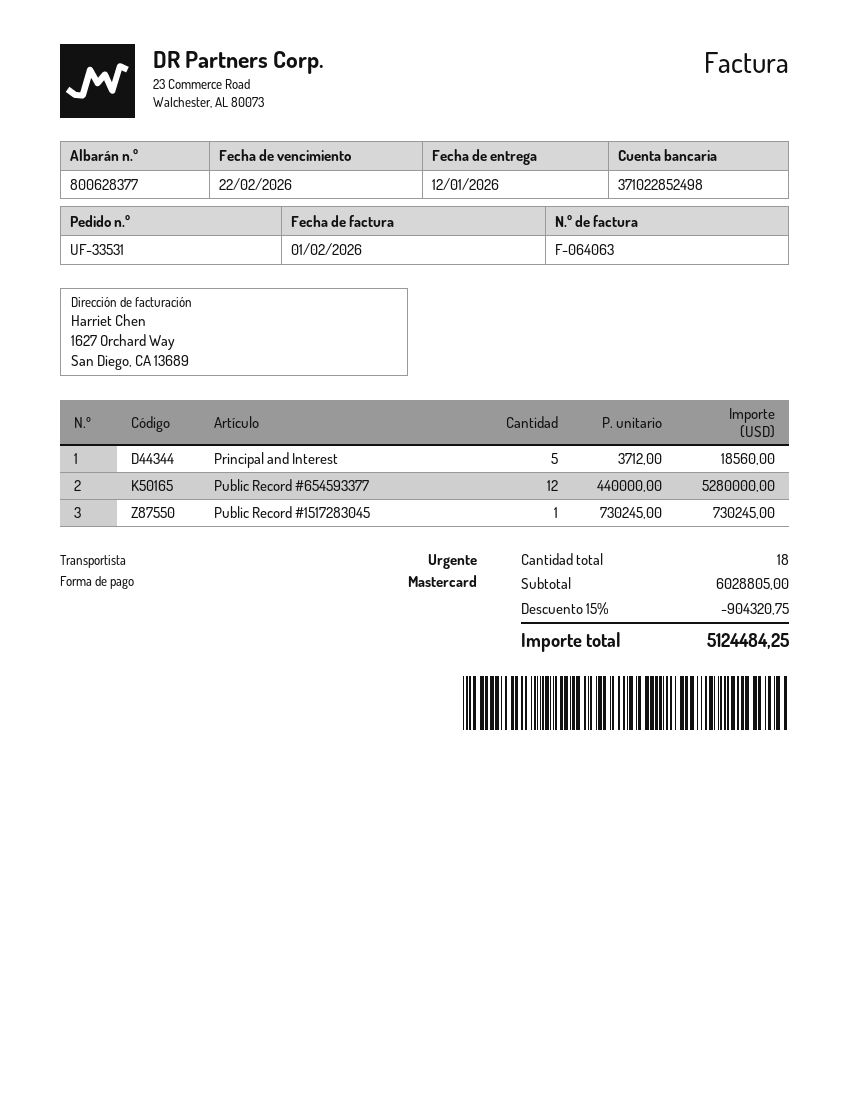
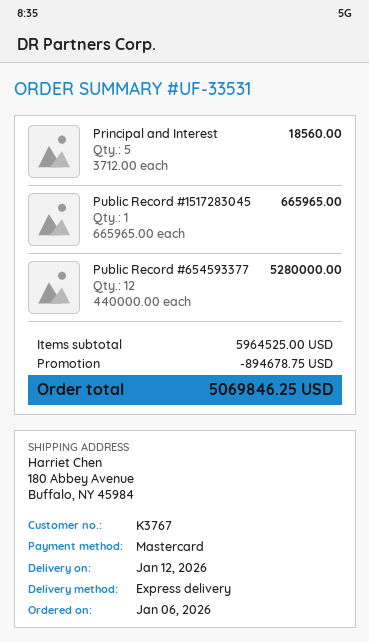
Public Record #1517283045: 1 x 730245.00 = 730245.00 -> 1 x 665965.00 = 665965.00
subtotal: 6028805.00 -> 5964525.00
discount: 904320.75 -> 894678.75
total: 5124484.25 -> 5069846.25

